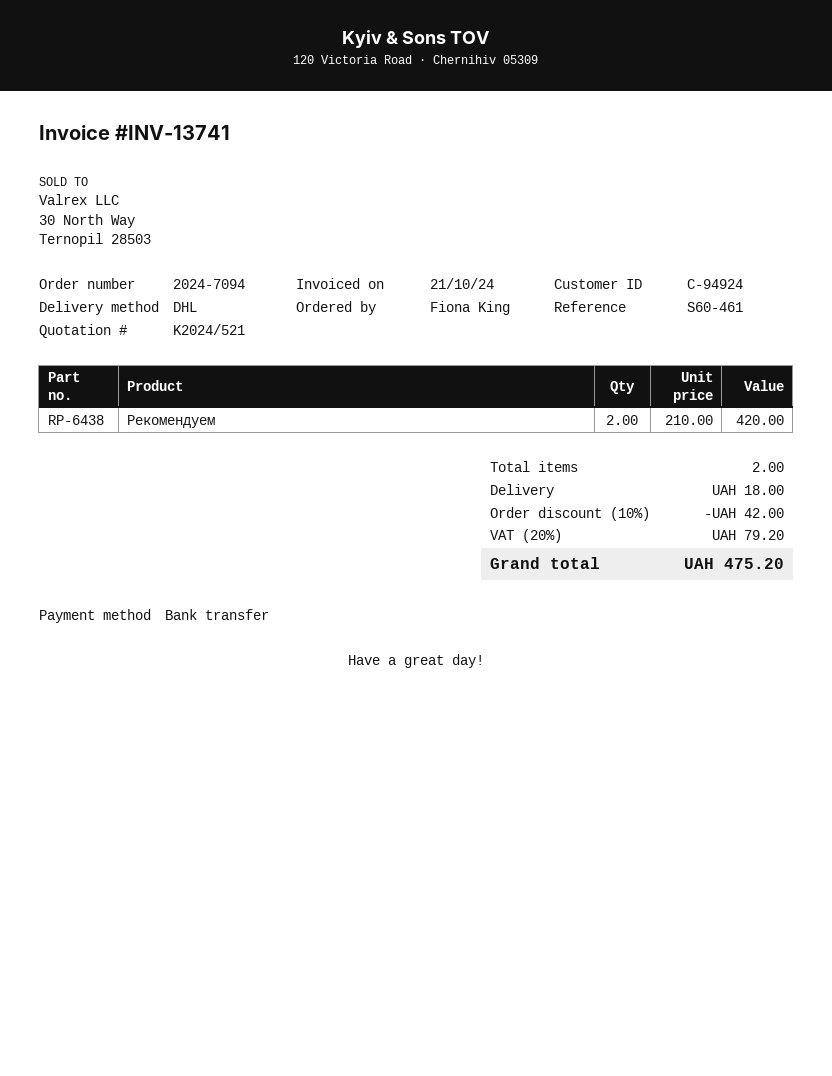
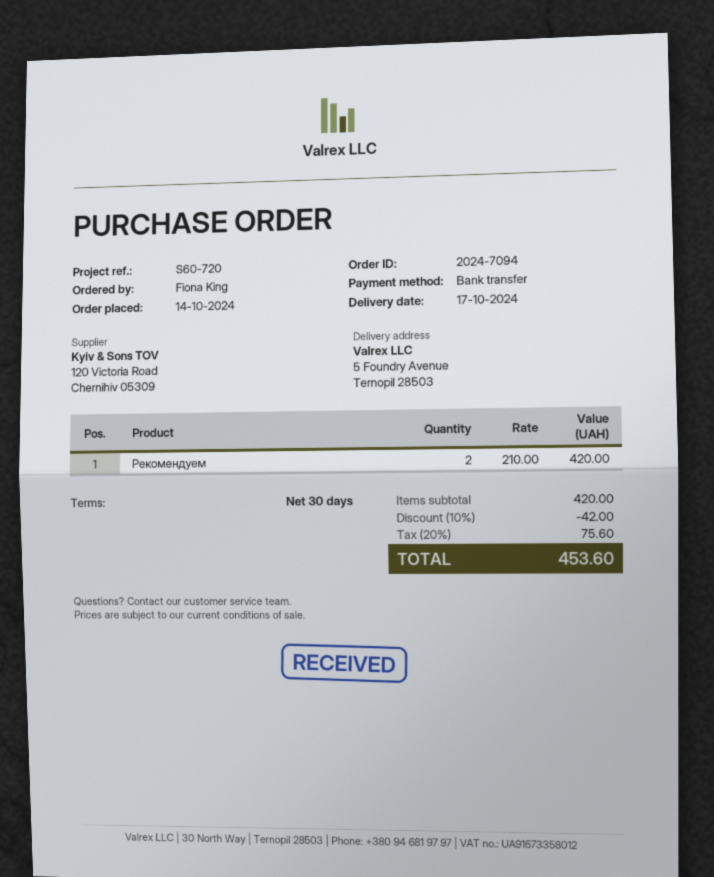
reference: S60-461 -> S60-720
shipping: 18.00 -> none
tax: 20% = 79.20 -> 20% = 75.60
total: 475.20 -> 453.60

